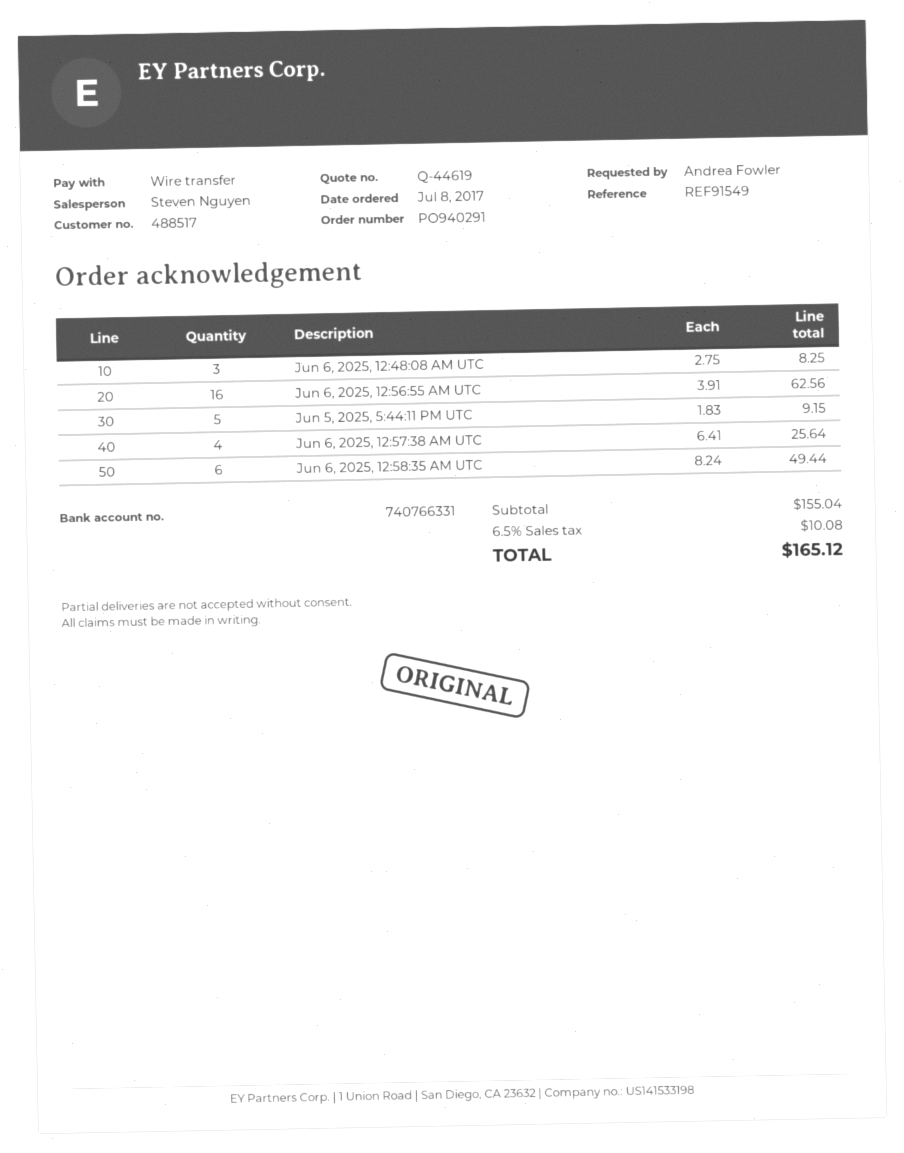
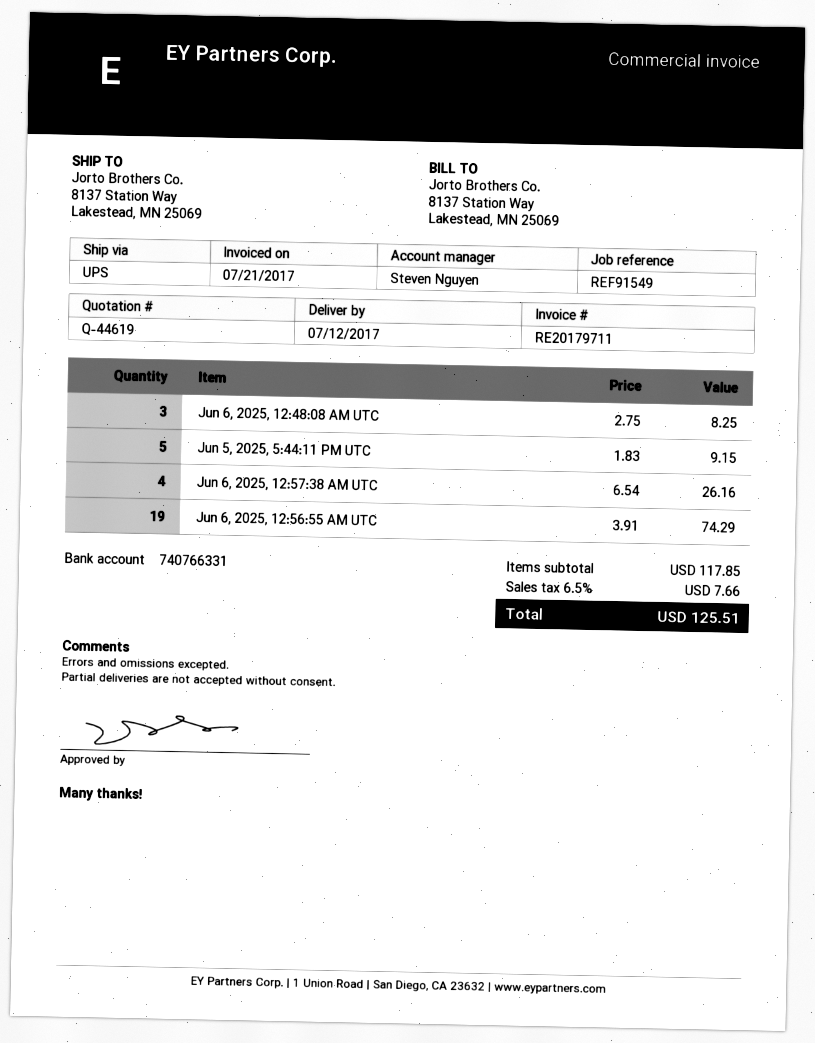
Jun 6, 2025, 12:56:55 AM UTC: 16 x 3.91 = 62.56 -> 19 x 3.91 = 74.29
Jun 6, 2025, 12:57:38 AM UTC: 4 x 6.41 = 25.64 -> 4 x 6.54 = 26.16
Jun 6, 2025, 12:58:35 AM UTC: 6 x 8.24 = 49.44 -> none
subtotal: 155.04 -> 117.85
tax: 6.5% = 10.08 -> 6.5% = 7.66
total: 165.12 -> 125.51

